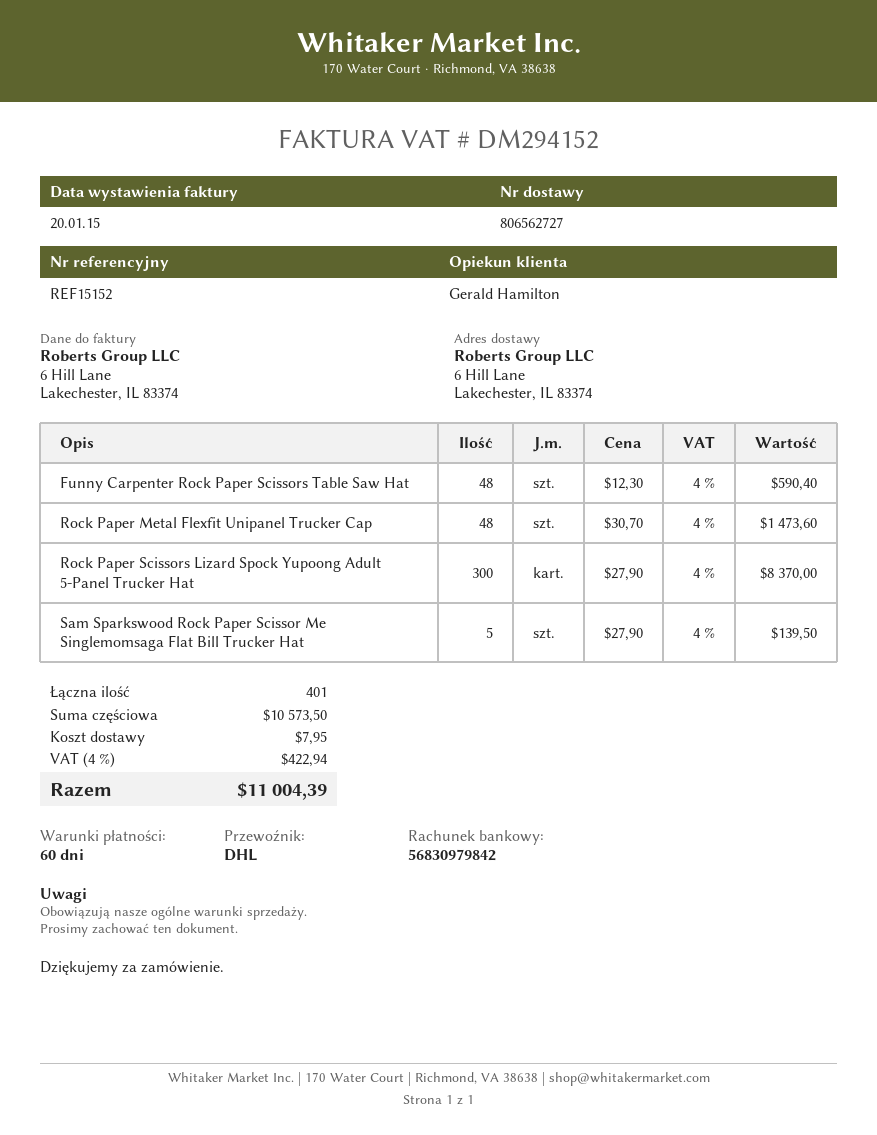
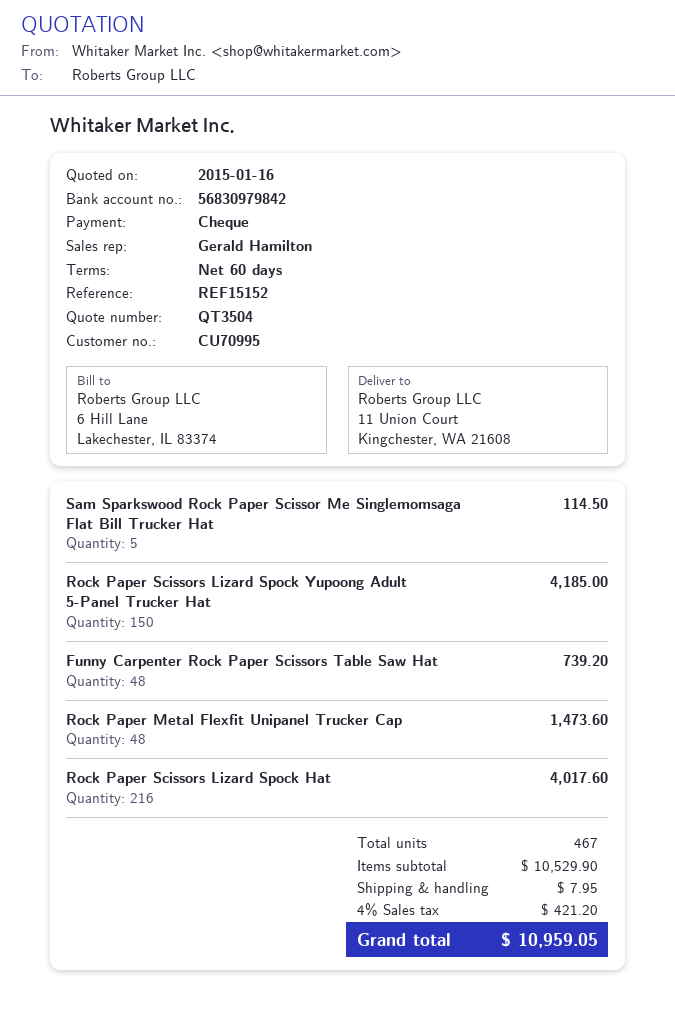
ship to: 6 Hill Lane, Lakechester, IL 83374 -> 11 Union Court, Kingchester, WA 21608
Funny Carpenter Rock Paper Scissors Table Saw Hat: 48 for 590.40 -> 48 for 739.20
Rock Paper Scissors Lizard Spock Yupoong Adult 5-Panel Trucker Hat: 300 for 8370.00 -> 150 for 4185.00
Sam Sparkswood Rock Paper Scissor Me Singlemomsaga Flat Bill Trucker Hat: 5 for 139.50 -> 5 for 114.50
Rock Paper Scissors Lizard Spock Hat: none -> 216 for 4017.60
total quantity: 401 -> 467
subtotal: 10573.50 -> 10529.90
tax: 4% = 422.94 -> 4% = 421.20
total: 11004.39 -> 10959.05

